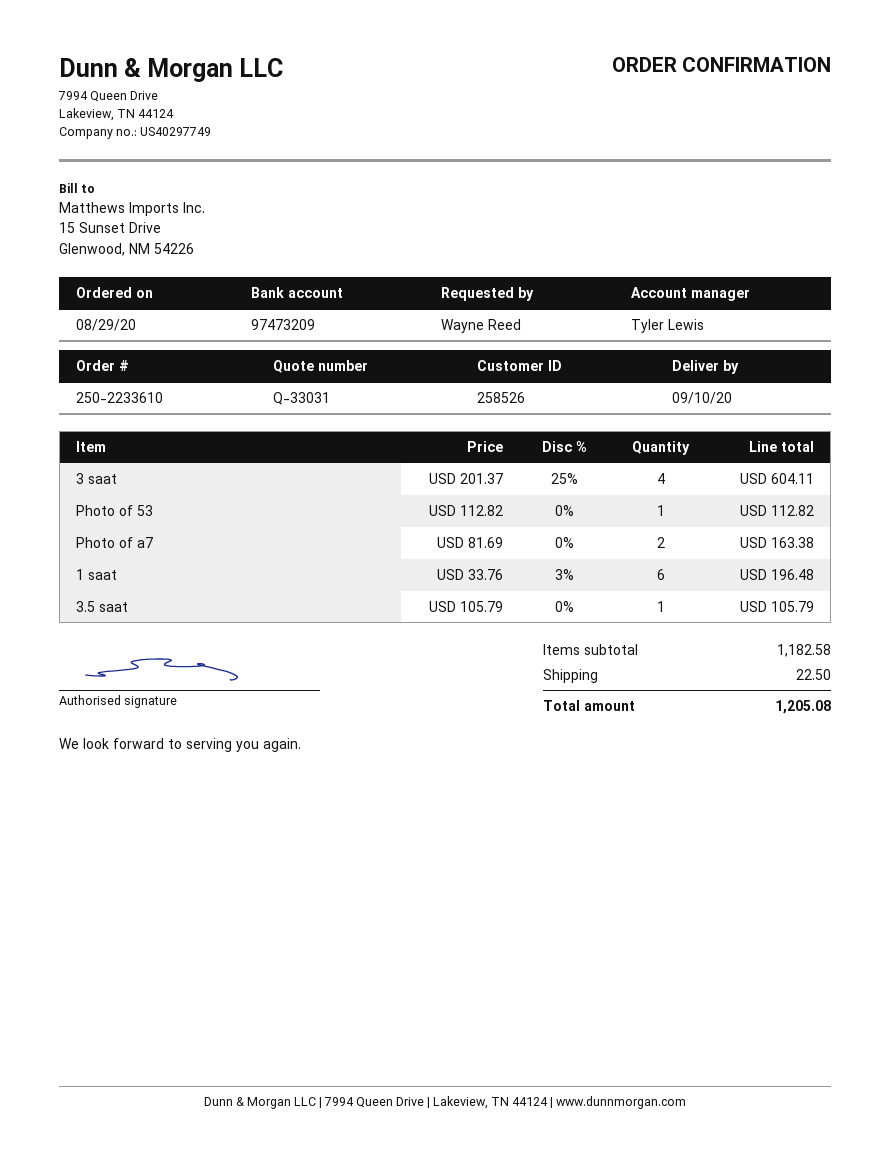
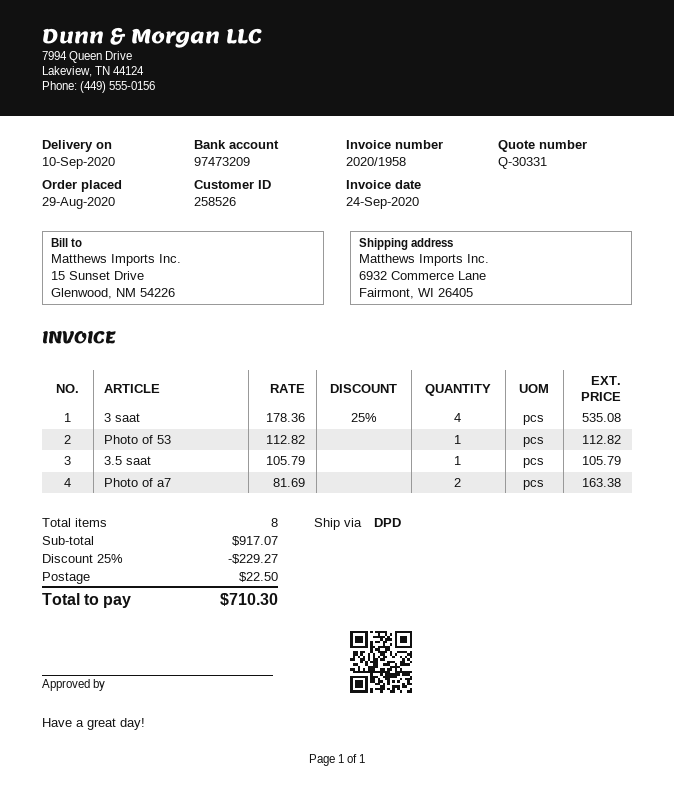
quote number: Q-33031 -> Q-30331
3 saat: 4 x 201.37 - 25% = 604.11 -> 4 x 178.36 - 25% = 535.08
1 saat: 6 x 33.76 - 3% = 196.48 -> none
subtotal: 1182.58 -> 917.07
discount: none -> 25% = 229.27
total: 1205.08 -> 710.30

